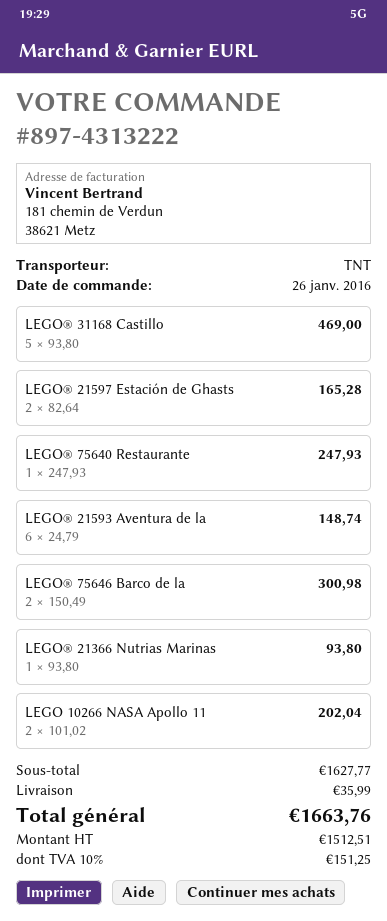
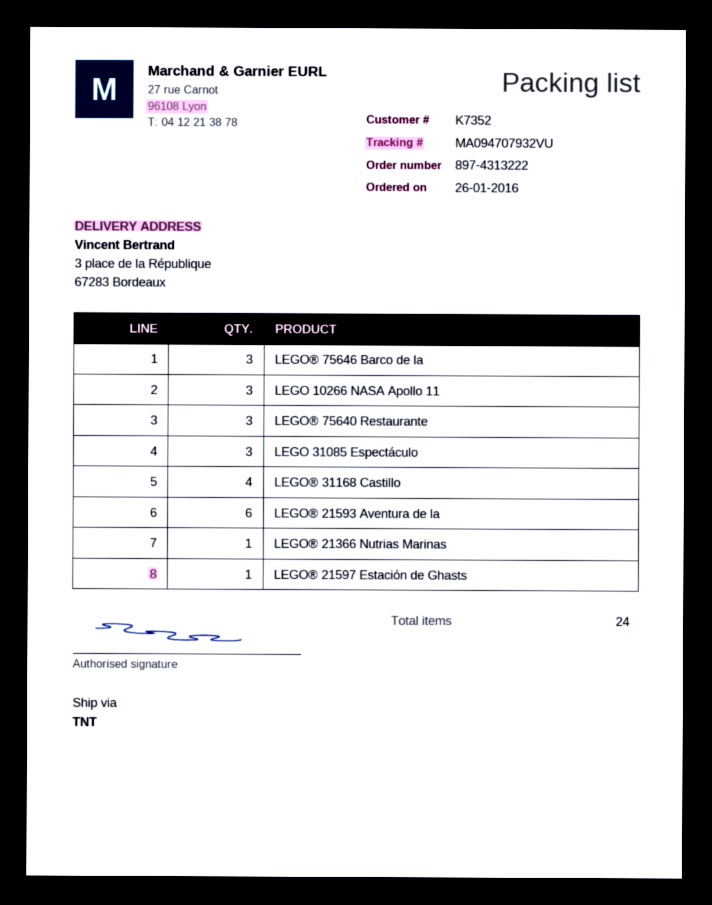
LEGO® 31168 Castillo: 5 -> 4
LEGO® 21597 Estación de Ghasts: 2 -> 1
LEGO® 75640 Restaurante: 1 -> 3
LEGO® 75646 Barco de la: 2 -> 3
LEGO 10266 NASA Apollo 11: 2 -> 3
LEGO 31085 Espectáculo: none -> 3

